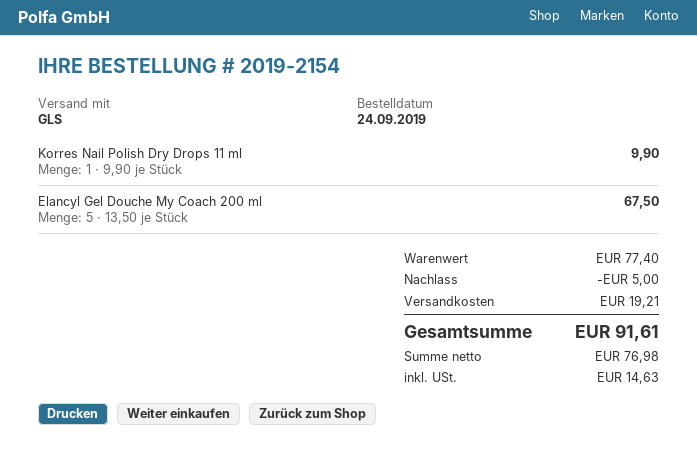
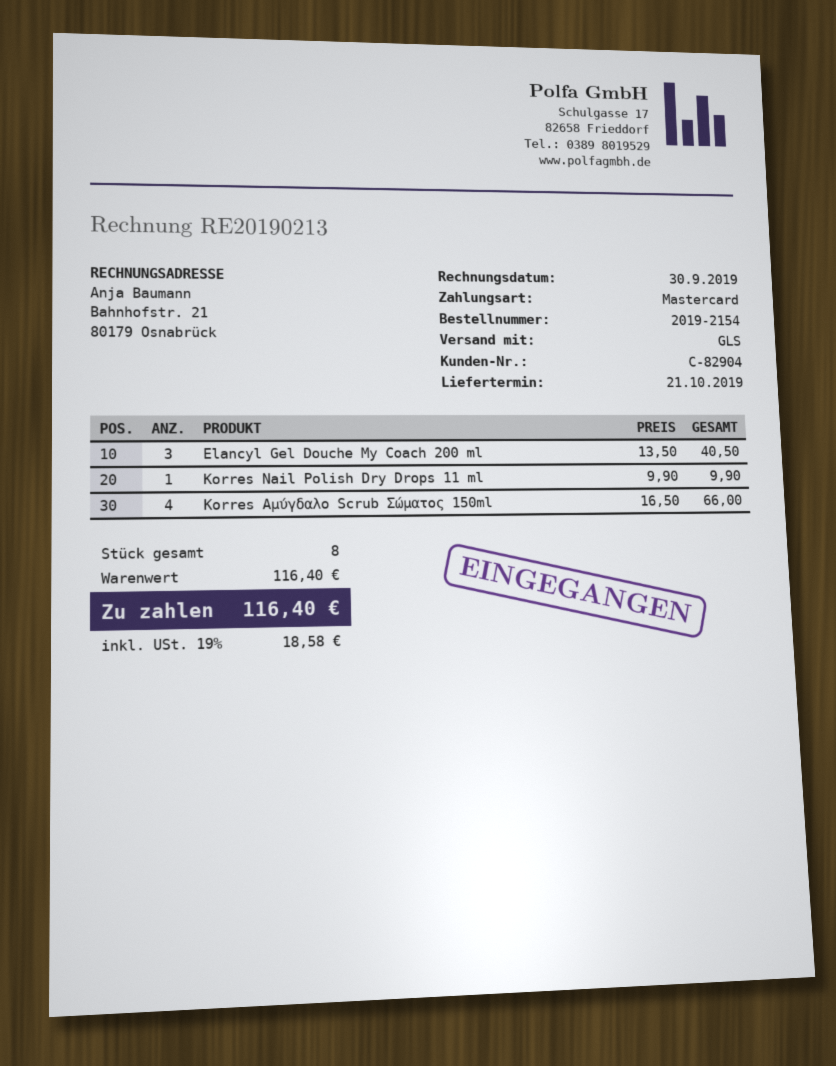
Elancyl Gel Douche My Coach 200 ml: 5 x 13.50 = 67.50 -> 3 x 13.50 = 40.50
Korres Αμύγδαλο Scrub Σώματος 150ml: none -> 4 x 16.50 = 66.00
subtotal: 77.40 -> 116.40
discount: 5.00 -> none
shipping: 19.21 -> none
tax: 14.63 -> 18.58
total: 91.61 -> 116.40

